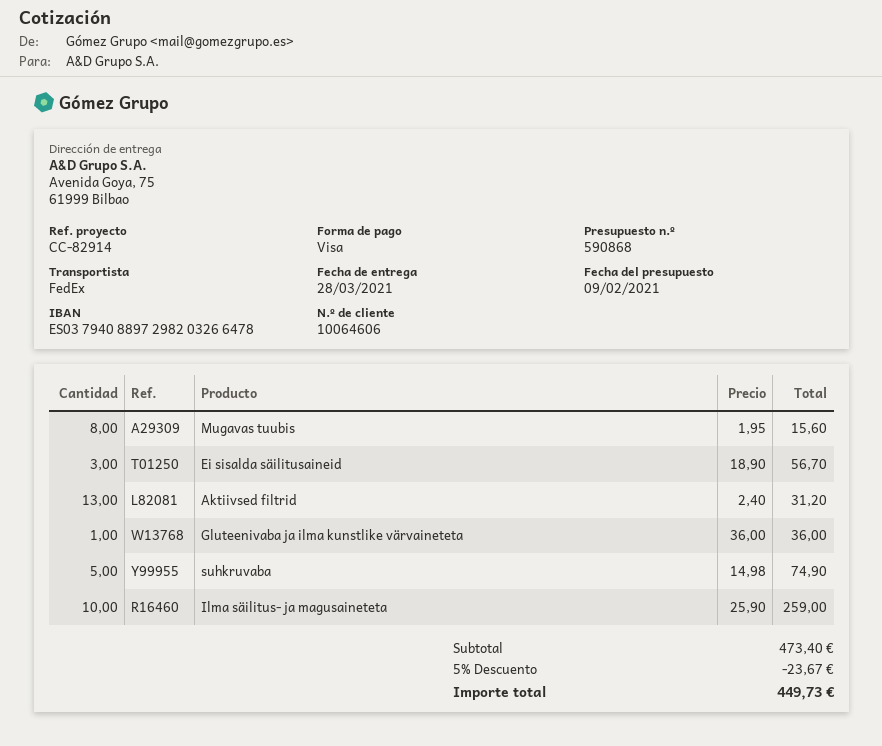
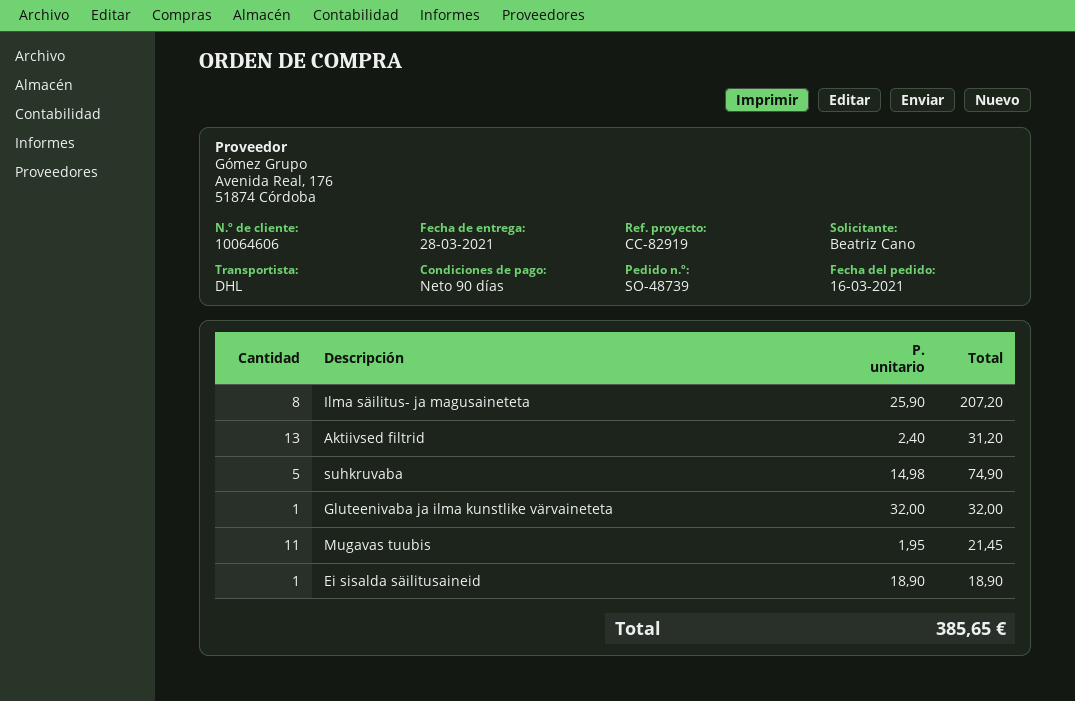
reference: CC-82914 -> CC-82919
shipping method: FedEx -> DHL
Mugavas tuubis: 8 x 1.95 = 15.60 -> 11 x 1.95 = 21.45
Ei sisalda säilitusaineid: 3 x 18.90 = 56.70 -> 1 x 18.90 = 18.90
Gluteenivaba ja ilma kunstlike värvaineteta: 1 x 36.00 = 36.00 -> 1 x 32.00 = 32.00
Ilma säilitus- ja magusaineteta: 10 x 25.90 = 259.00 -> 8 x 25.90 = 207.20
discount: 5% = 23.67 -> none
total: 449.73 -> 385.65

